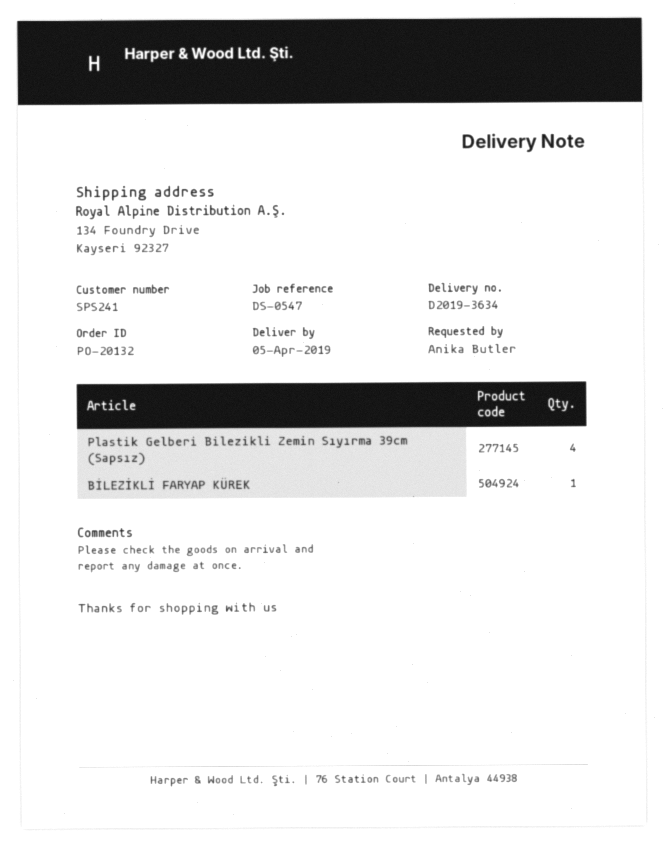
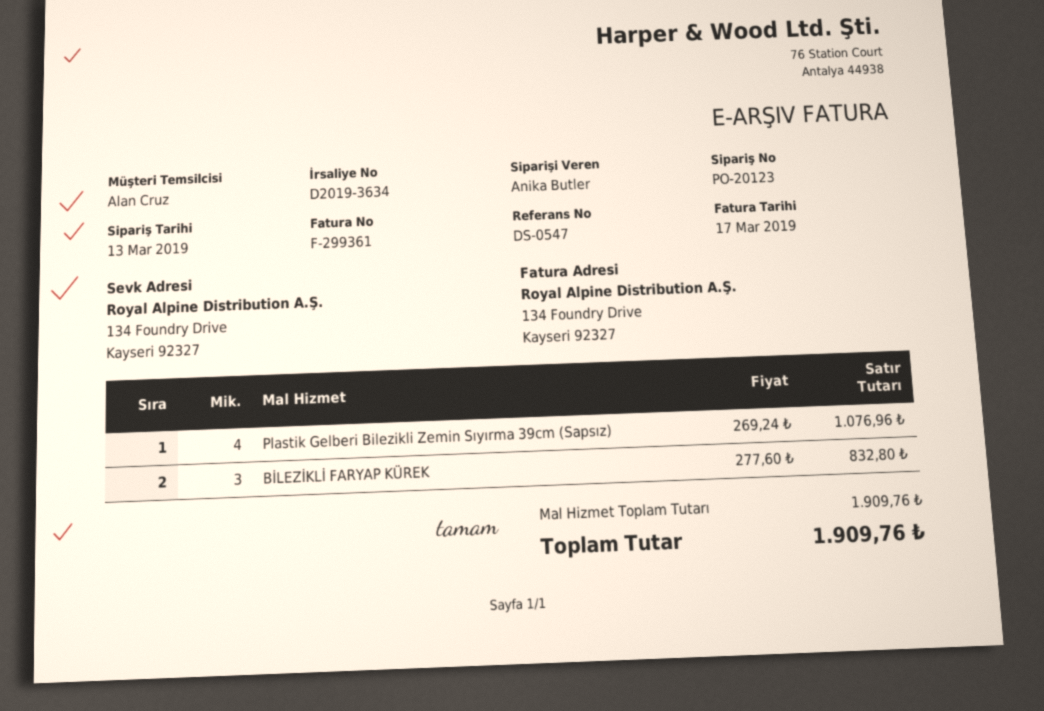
order number: PO-20132 -> PO-20123
BİLEZİKLİ FARYAP KÜREK: 1 -> 3

